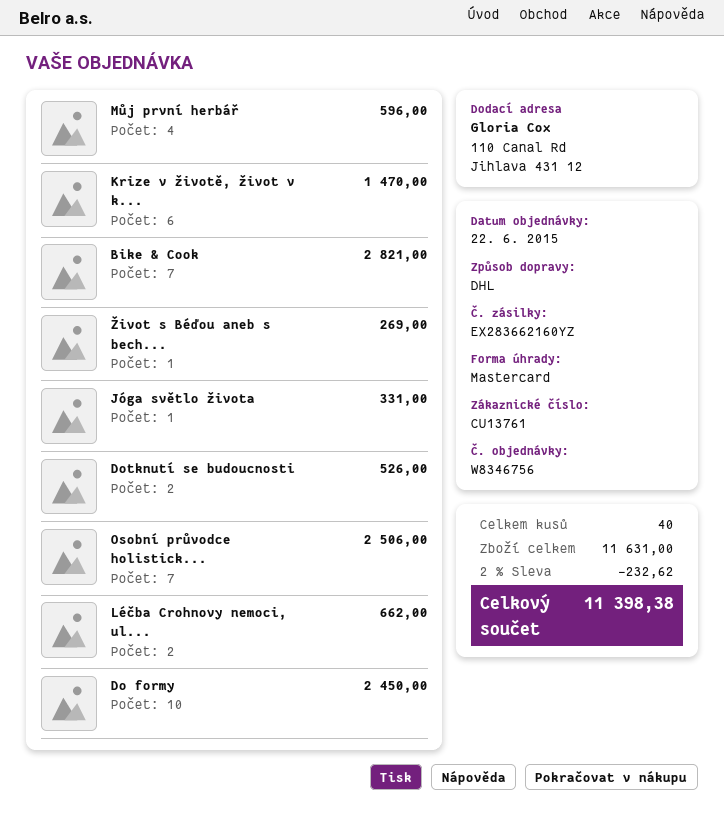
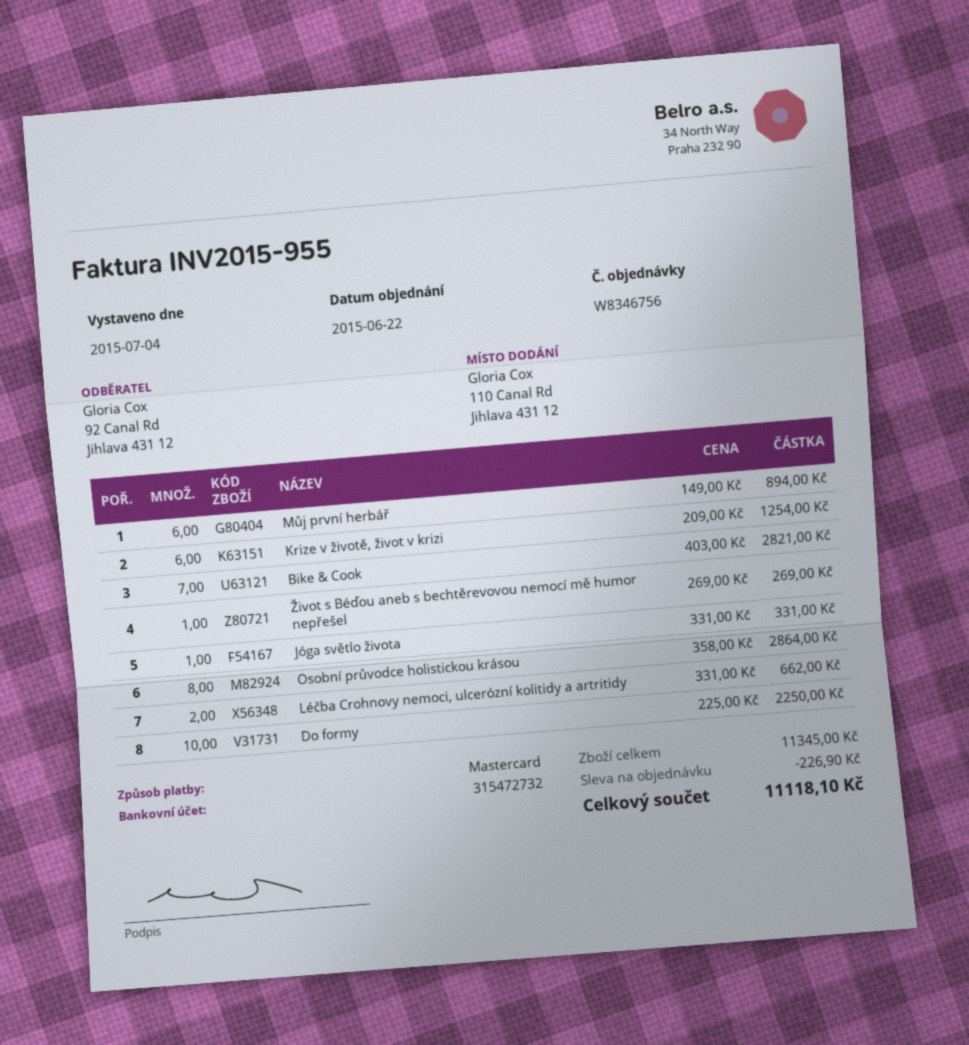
Můj první herbář: 4 for 596.00 -> 6 for 894.00
Krize v životě, život v k...: 6 for 1470.00 -> 6 for 1254.00
Dotknutí se budoucnosti: 2 for 526.00 -> none
Osobní průvodce holistick...: 7 for 2506.00 -> 8 for 2864.00
Do formy: 10 for 2450.00 -> 10 for 2250.00
subtotal: 11631.00 -> 11345.00
discount: 232.62 -> 226.90
total: 11398.38 -> 11118.10

